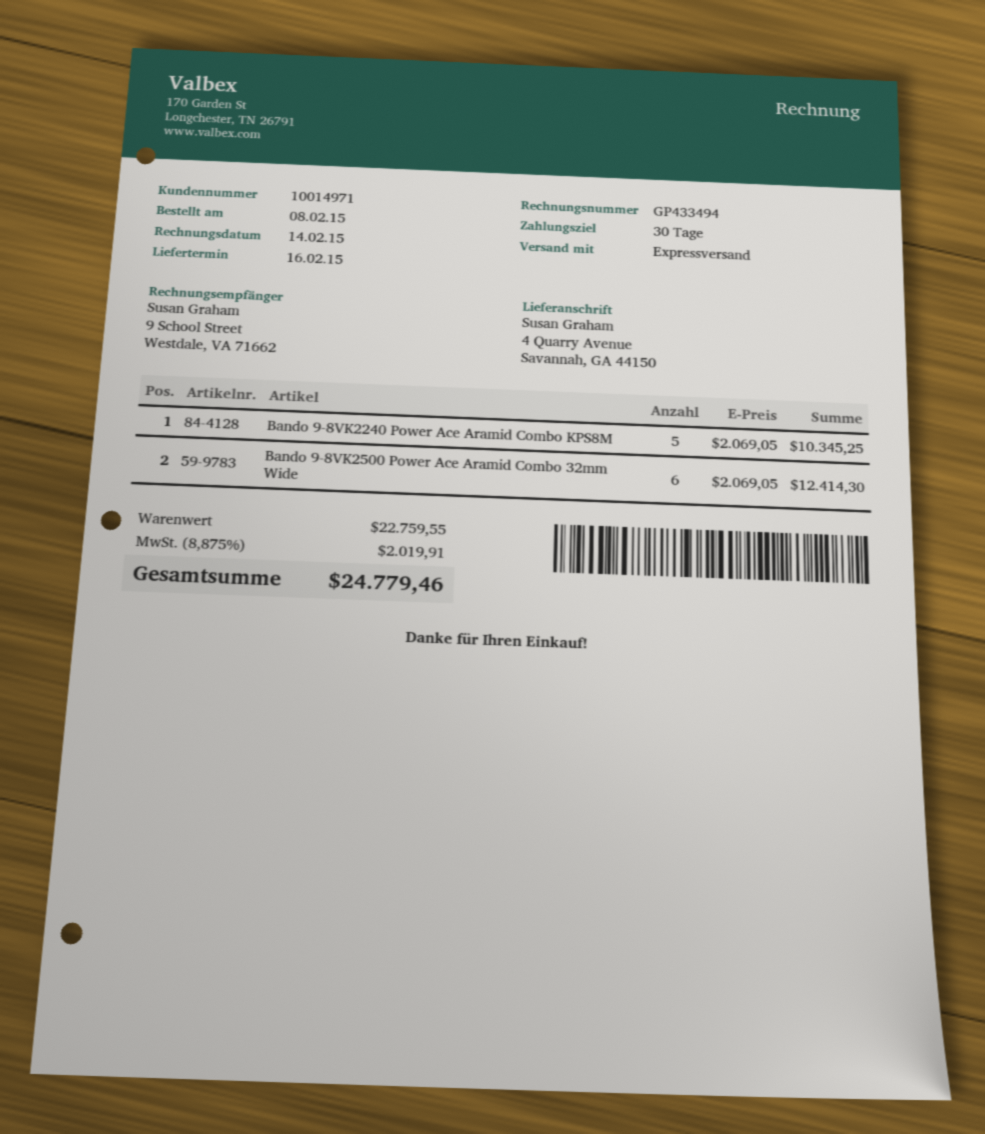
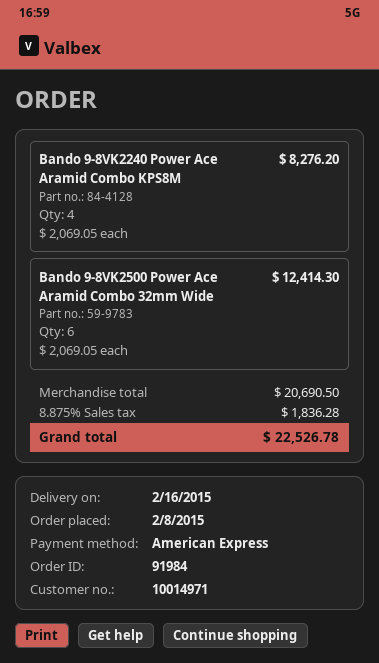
Bando 9-8VK2240 Power Ace Aramid Combo KPS8M: 5 x 2069.05 = 10345.25 -> 4 x 2069.05 = 8276.20
subtotal: 22759.55 -> 20690.50
tax: 8.875% = 2019.91 -> 8.875% = 1836.28
total: 24779.46 -> 22526.78

